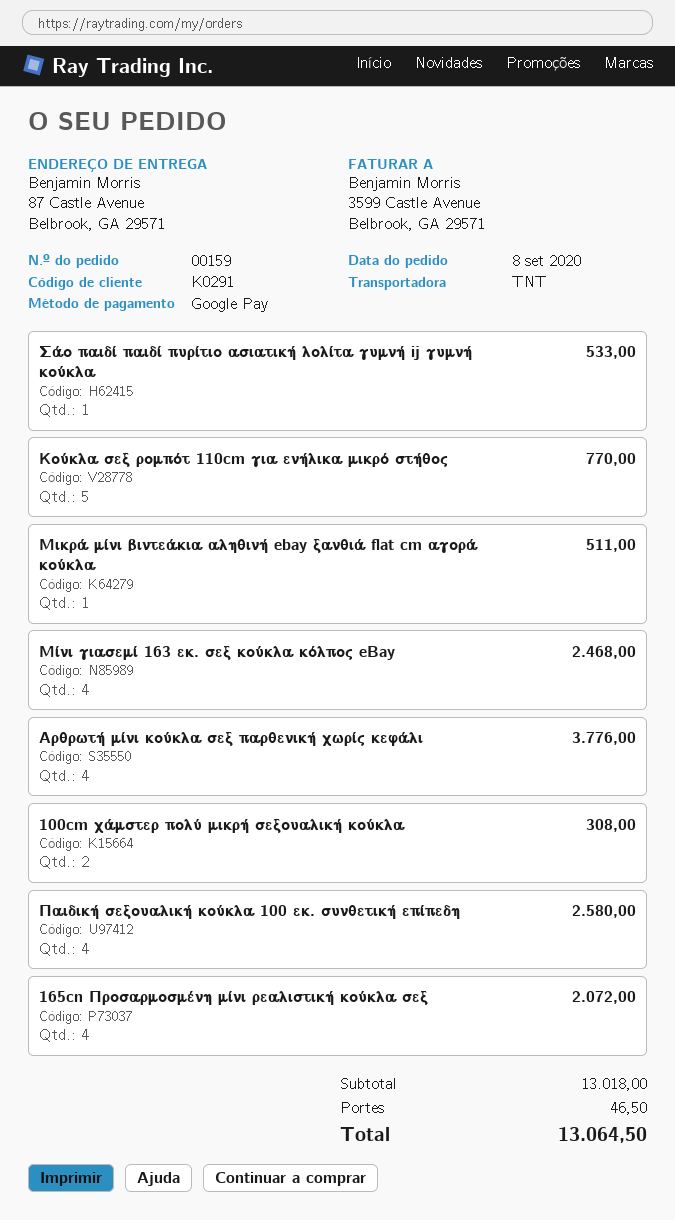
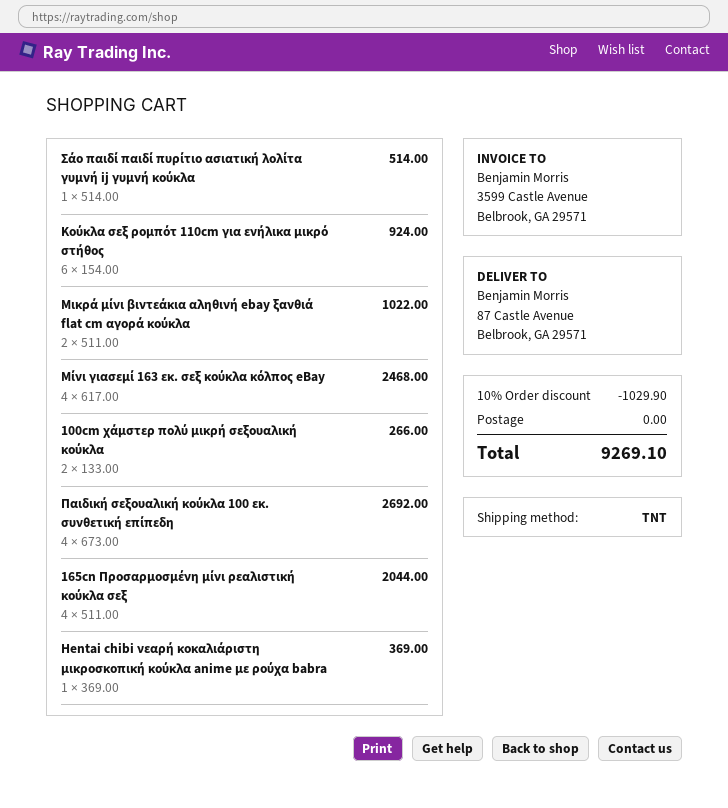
Σάο παιδί παιδί πυρίτιο ασιατική λολίτα γυμνή ij γυμνή κούκλα: 1 for 533.00 -> 1 for 514.00
Κούκλα σεξ ρομπότ 110cm για ενήλικα μικρό στήθος: 5 for 770.00 -> 6 for 924.00
Μικρά μίνι βιντεάκια αληθινή ebay ξανθιά flat cm αγορά κούκλα: 1 for 511.00 -> 2 for 1022.00
Αρθρωτή μίνι κούκλα σεξ παρθενική χωρίς κεφάλι: 4 for 3776.00 -> none
100cm χάμστερ πολύ μικρή σεξουαλική κούκλα: 2 for 308.00 -> 2 for 266.00
Παιδική σεξουαλική κούκλα 100 εκ. συνθετική επίπεδη: 4 for 2580.00 -> 4 for 2692.00
165cn Προσαρμοσμένη μίνι ρεαλιστική κούκλα σεξ: 4 for 2072.00 -> 4 for 2044.00
Hentai chibi νεαρή κοκαλιάριστη μικροσκοπική κούκλα anime με ρούχα babra: none -> 1 for 369.00
discount: none -> 10% = 1029.90
shipping: 46.50 -> 0.00
total: 13064.50 -> 9269.10

